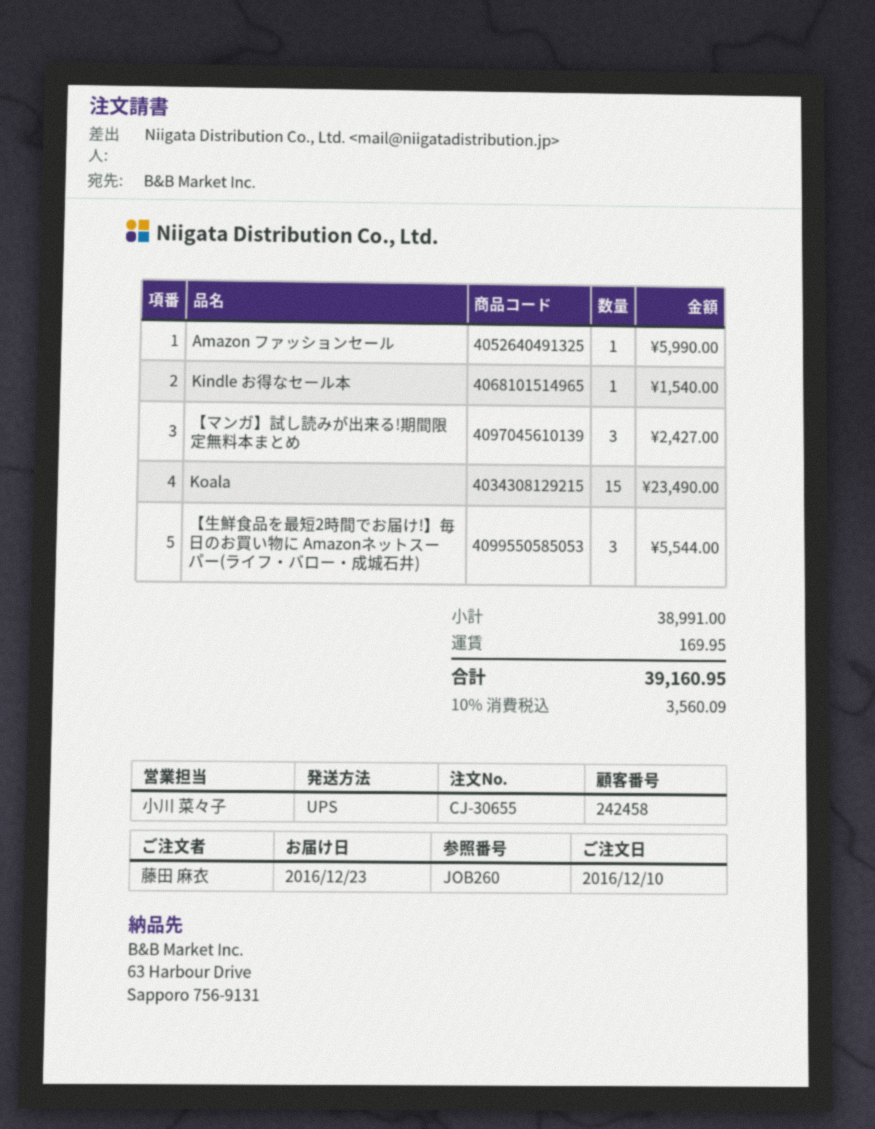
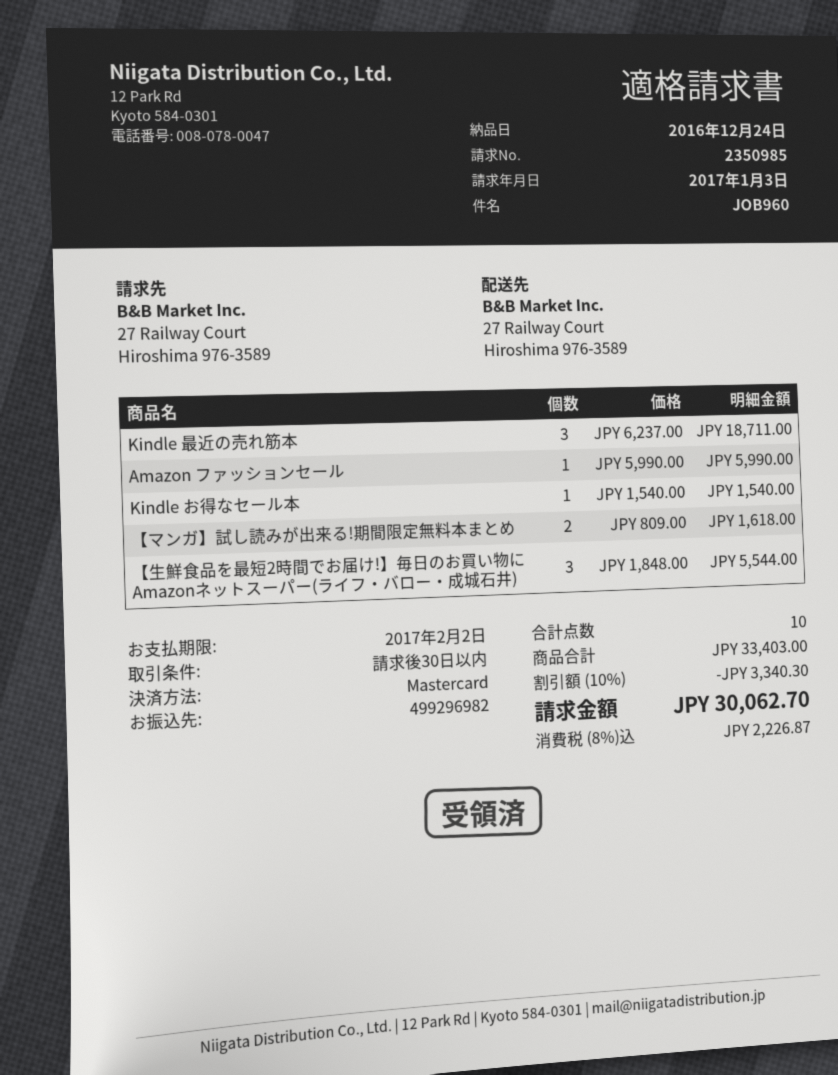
delivery date: 2016-12-23 -> 2016-12-24
reference: JOB260 -> JOB960
ship to: 63 Harbour Drive, Sapporo 756-9131 -> 27 Railway Court, Hiroshima 976-3589
【マンガ】試し読みが出来る!期間限定無料本まとめ: 3 for 2427.00 -> 2 for 1618.00
Koala: 15 for 23490.00 -> none
Kindle 最近の売れ筋本: none -> 3 for 18711.00
subtotal: 38991.00 -> 33403.00
discount: none -> 10% = 3340.30
shipping: 169.95 -> none
tax: 10% = 3560.09 -> 8% = 2226.87
total: 39160.95 -> 30062.70

